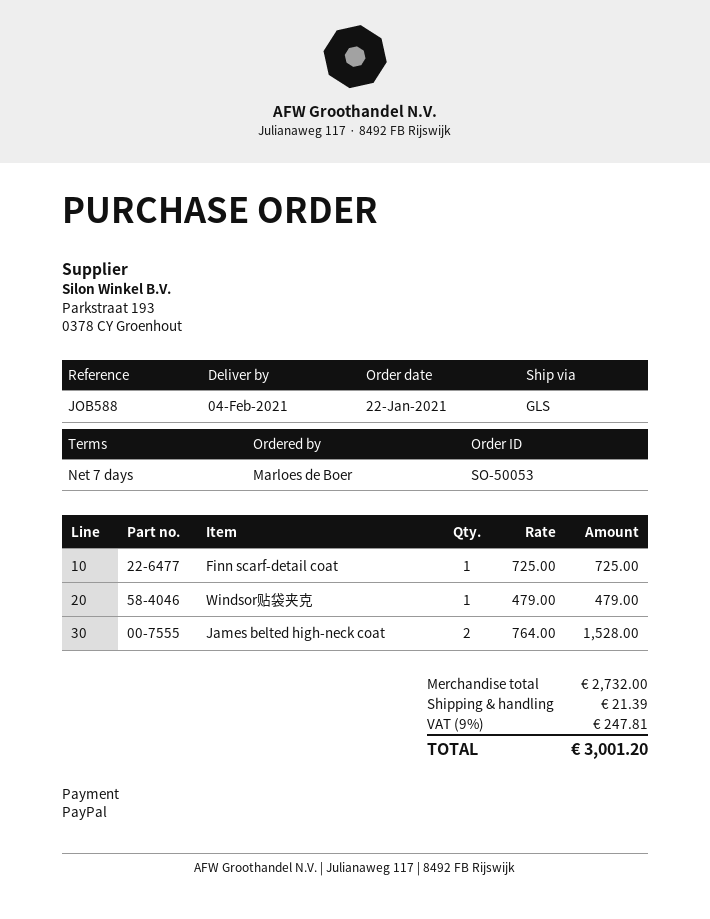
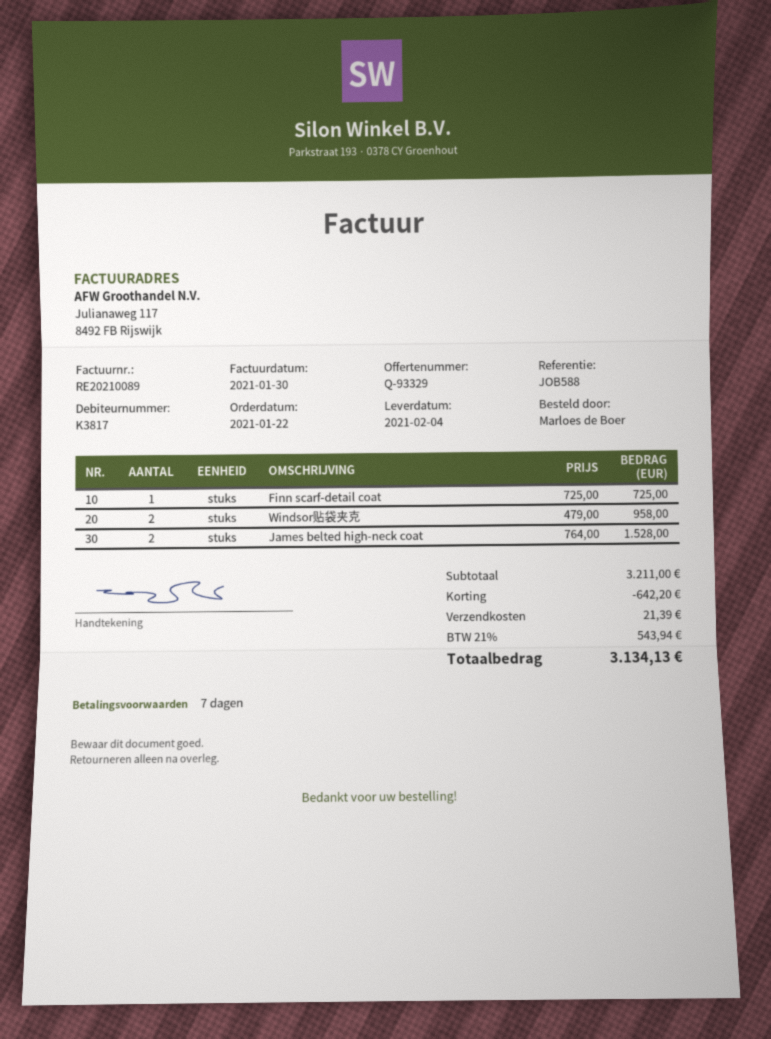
Windsor贴袋夹克: 1 x 479.00 = 479.00 -> 2 x 479.00 = 958.00
subtotal: 2732.00 -> 3211.00
discount: none -> 642.20
tax: 9% = 247.81 -> 21% = 543.94
total: 3001.20 -> 3134.13

